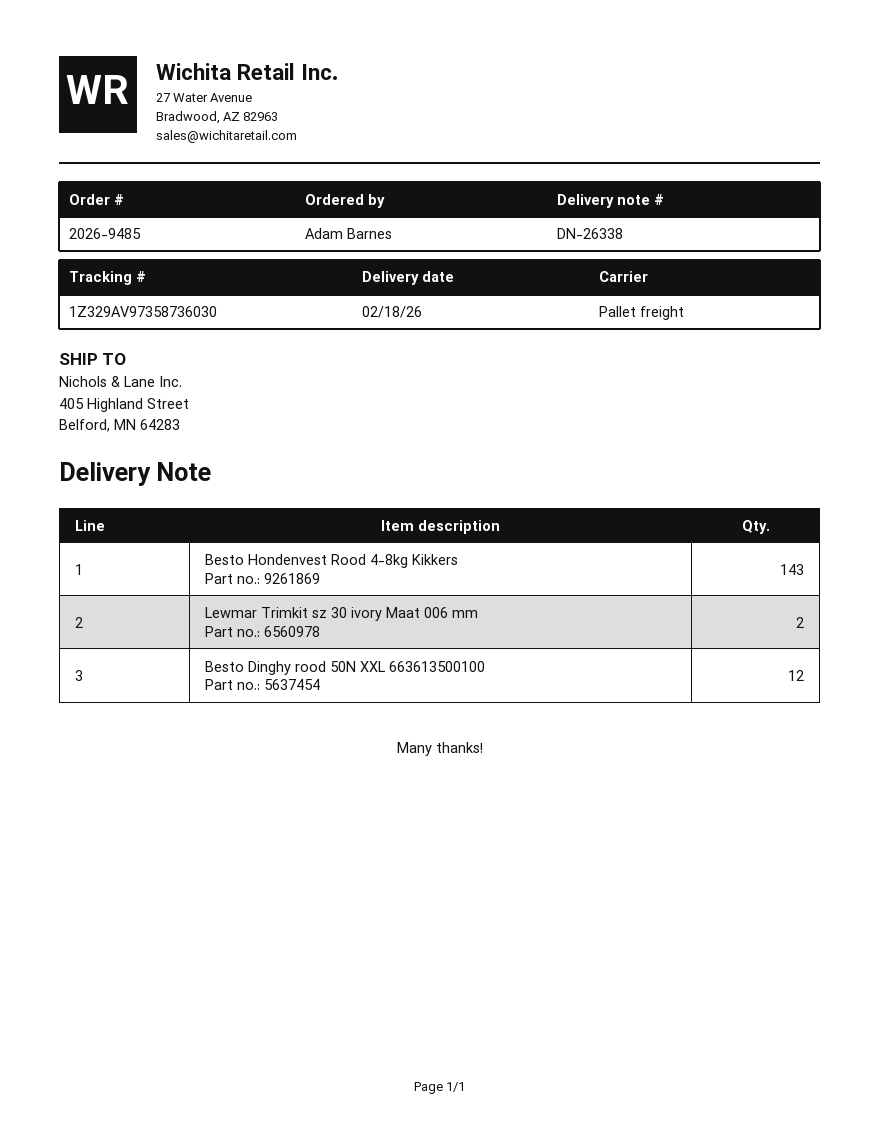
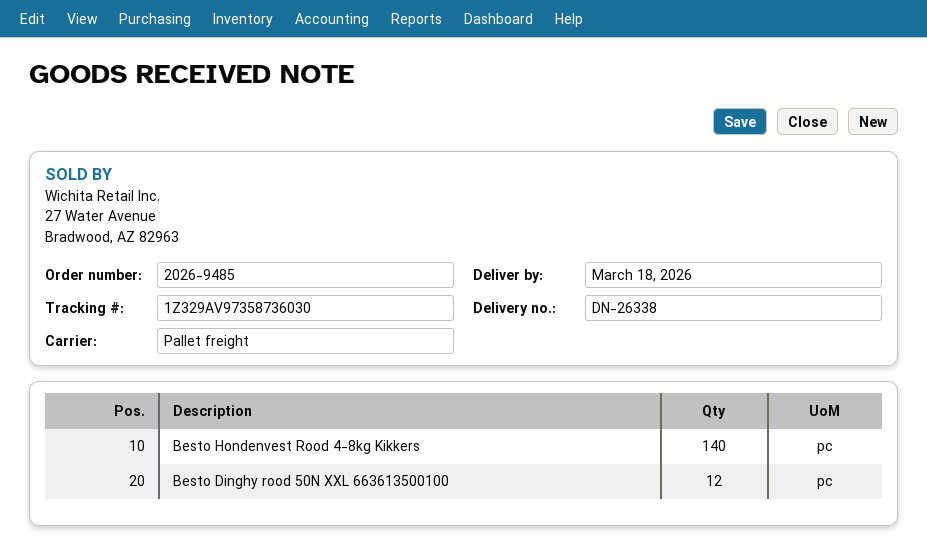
delivery date: 2026-02-18 -> 2026-03-18
Besto Hondenvest Rood 4-8kg Kikkers: 143 -> 140
Lewmar Trimkit sz 30 ivory Maat 006 mm: 2 -> none

